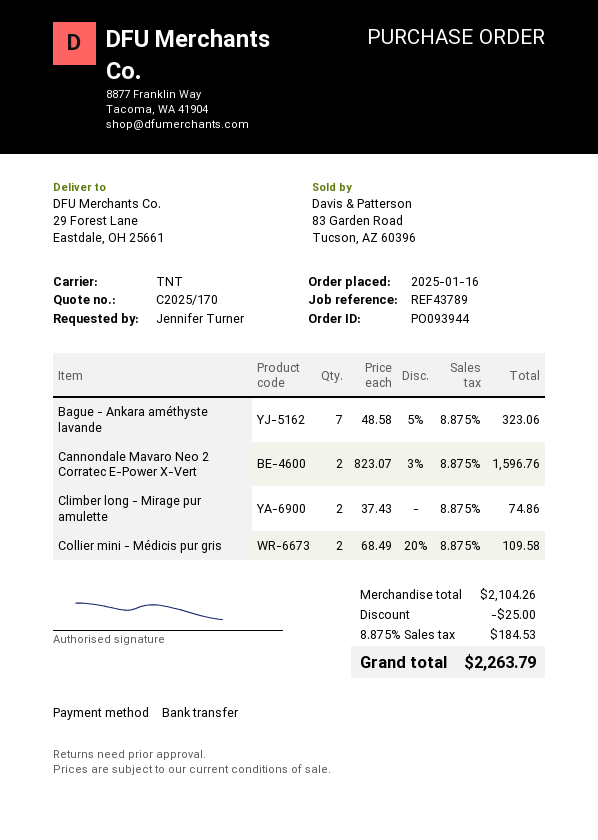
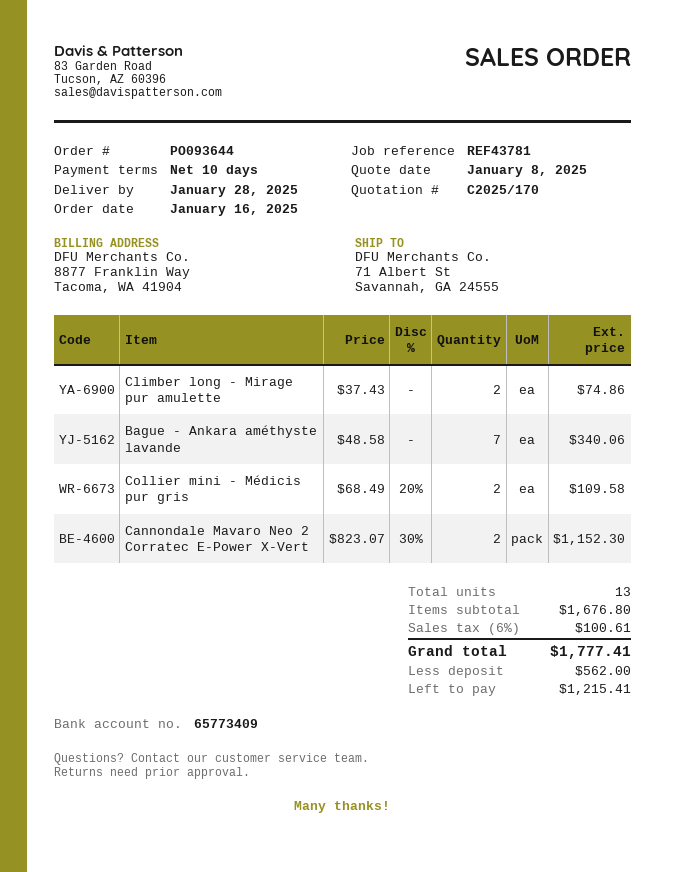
order number: PO093944 -> PO093644
reference: REF43789 -> REF43781
ship to: 29 Forest Lane, Eastdale, OH 25661 -> 71 Albert St, Savannah, GA 24555
Bague - Ankara améthyste lavande: 7 x 48.58 - 5% = 323.06 -> 7 x 48.58 = 340.06
Cannondale Mavaro Neo 2 Corratec E-Power X-Vert: 2 x 823.07 - 3% = 1596.76 -> 2 x 823.07 - 30% = 1152.30
subtotal: 2104.26 -> 1676.80
discount: 25.00 -> none
tax: 8.875% = 184.53 -> 6% = 100.61
total: 2263.79 -> 1777.41

